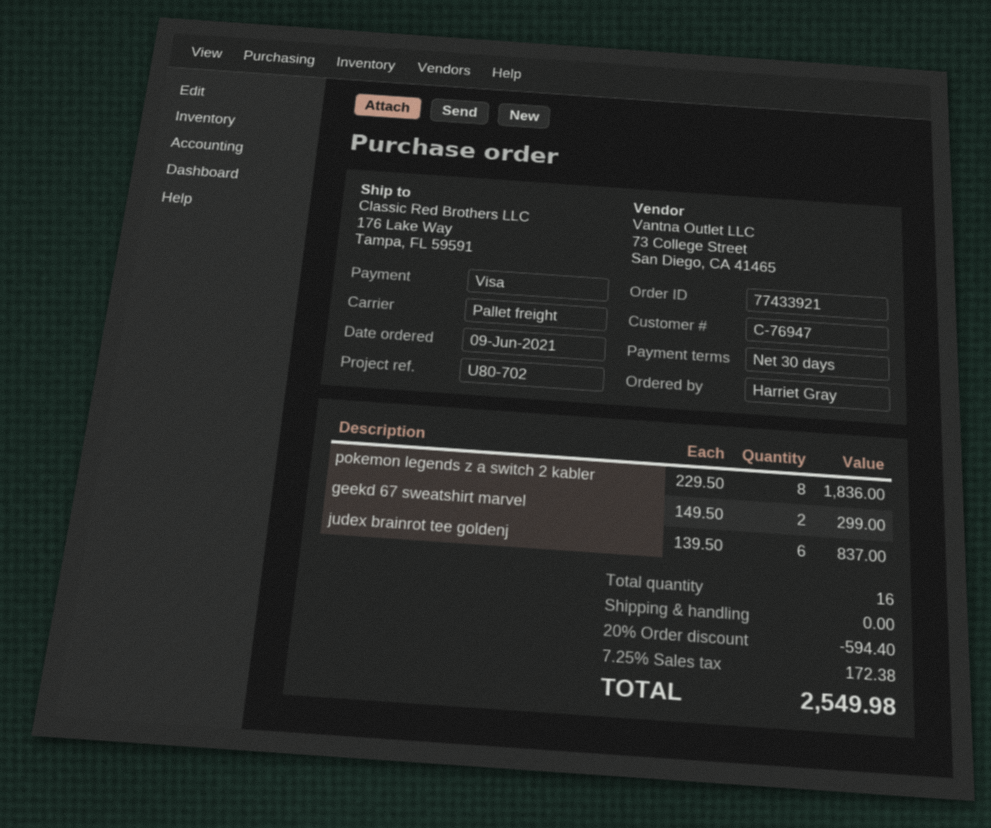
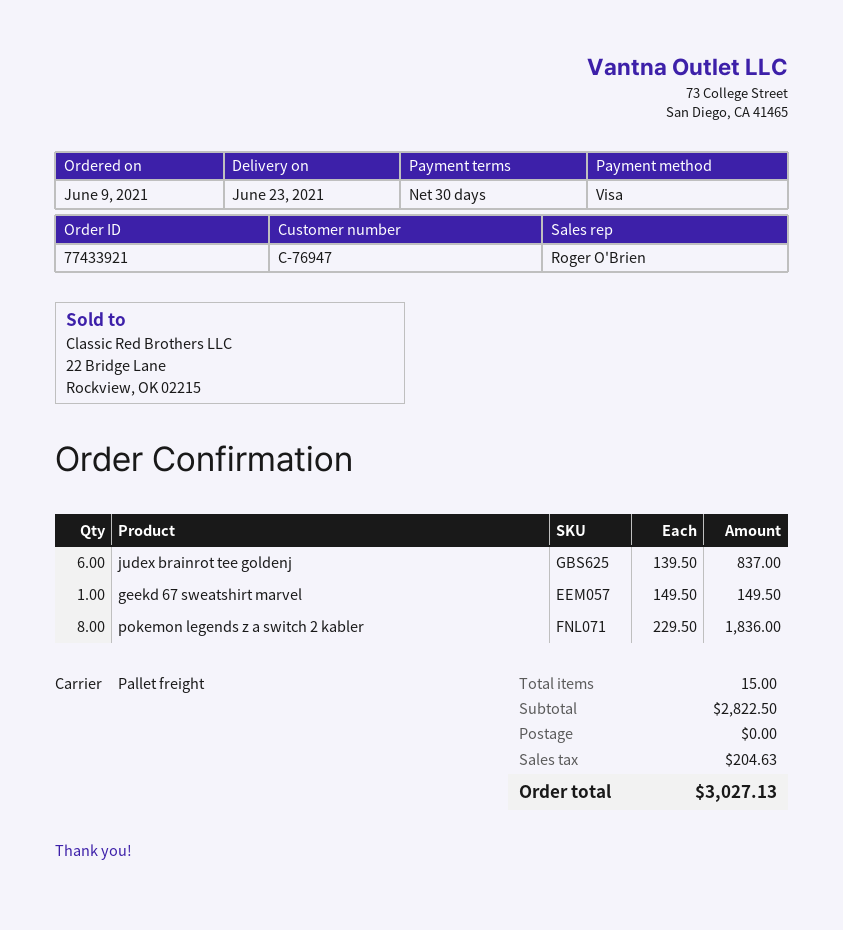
geekd 67 sweatshirt marvel: 2 x 149.50 = 299.00 -> 1 x 149.50 = 149.50
total quantity: 16 -> 15
discount: 20% = 594.40 -> none
tax: 172.38 -> 204.63
total: 2549.98 -> 3027.13

